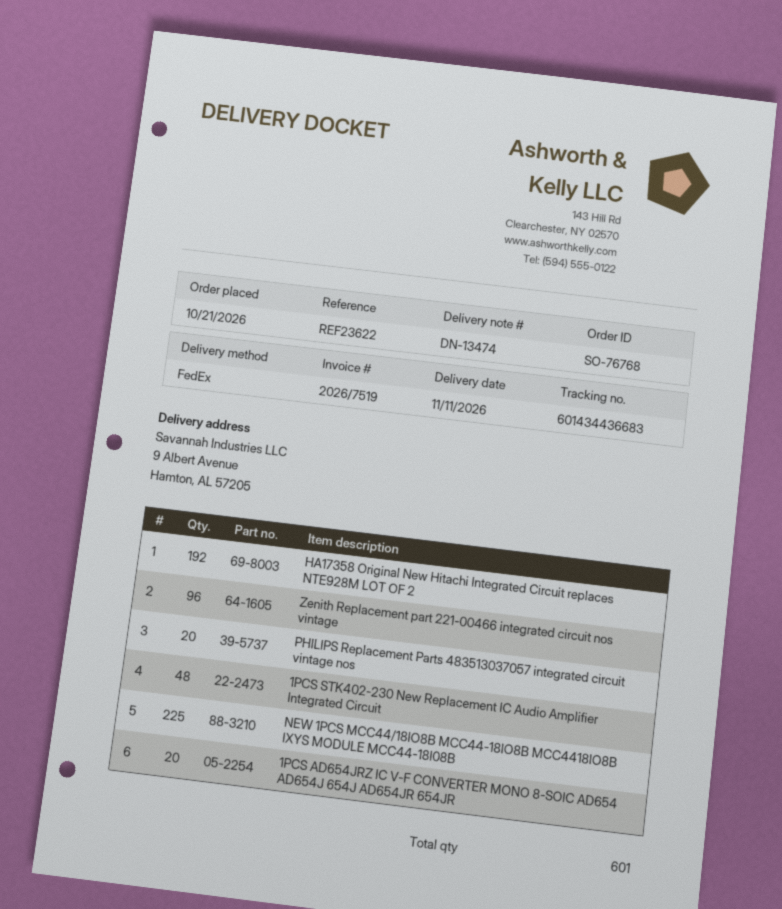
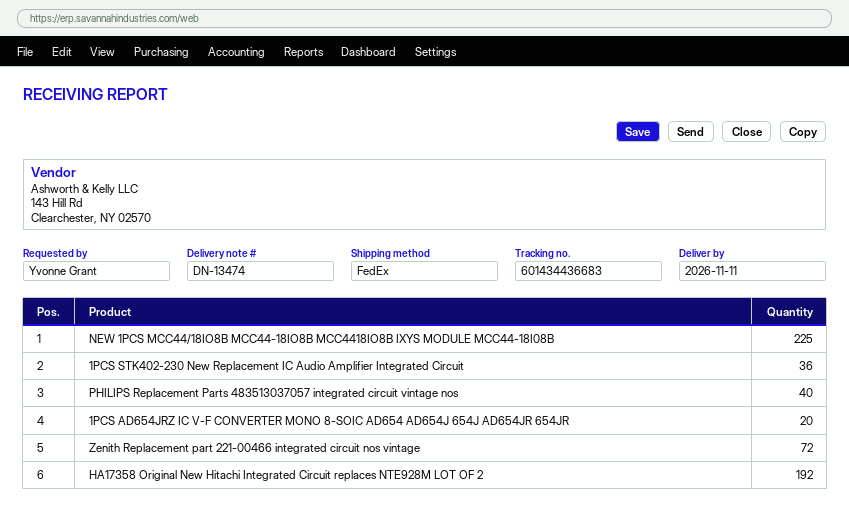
Zenith Replacement part 221-00466 integrated circuit nos vintage: 96 -> 72
PHILIPS Replacement Parts 483513037057 integrated circuit vintage nos: 20 -> 40
1PCS STK402-230 New Replacement IC Audio Amplifier Integrated Circuit: 48 -> 36

